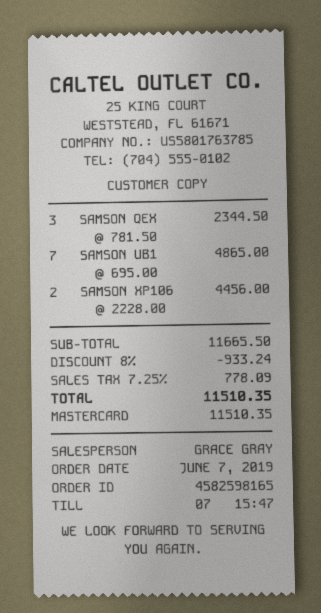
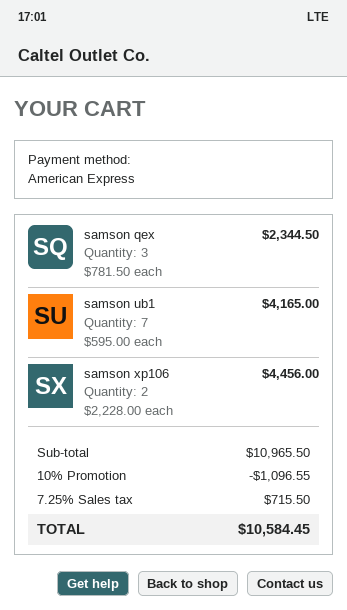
payment method: Mastercard -> American Express
SAMSON UB1: 7 x 695.00 = 4865.00 -> 7 x 595.00 = 4165.00
subtotal: 11665.50 -> 10965.50
discount: 8% = 933.24 -> 10% = 1096.55
tax: 7.25% = 778.09 -> 7.25% = 715.50
total: 11510.35 -> 10584.45

